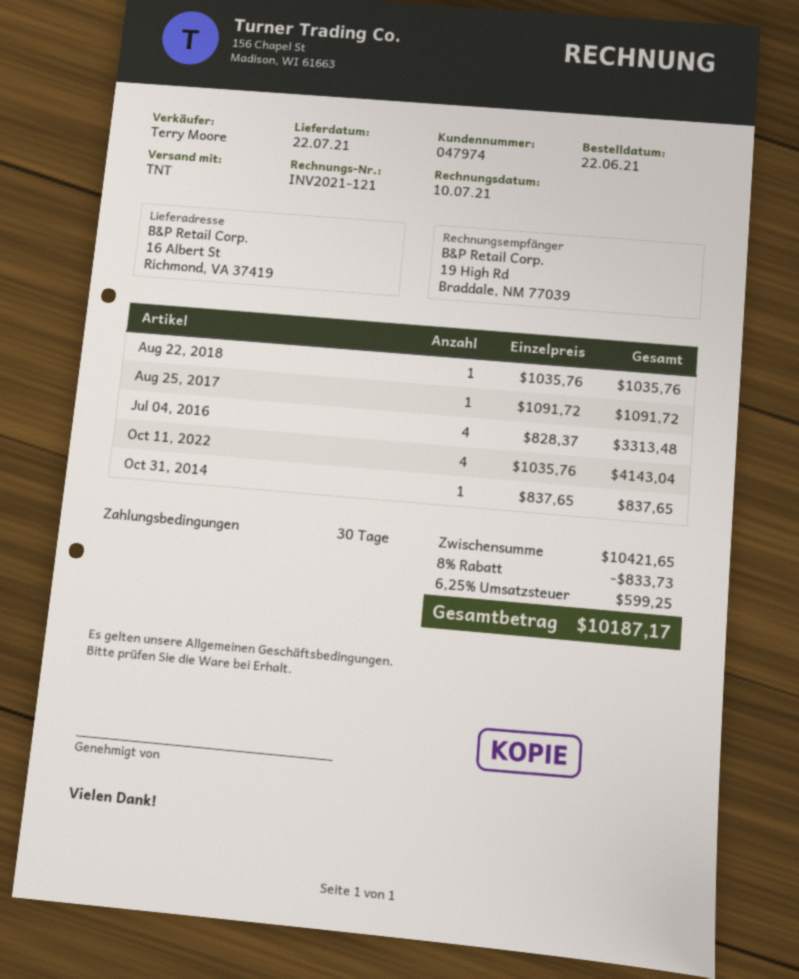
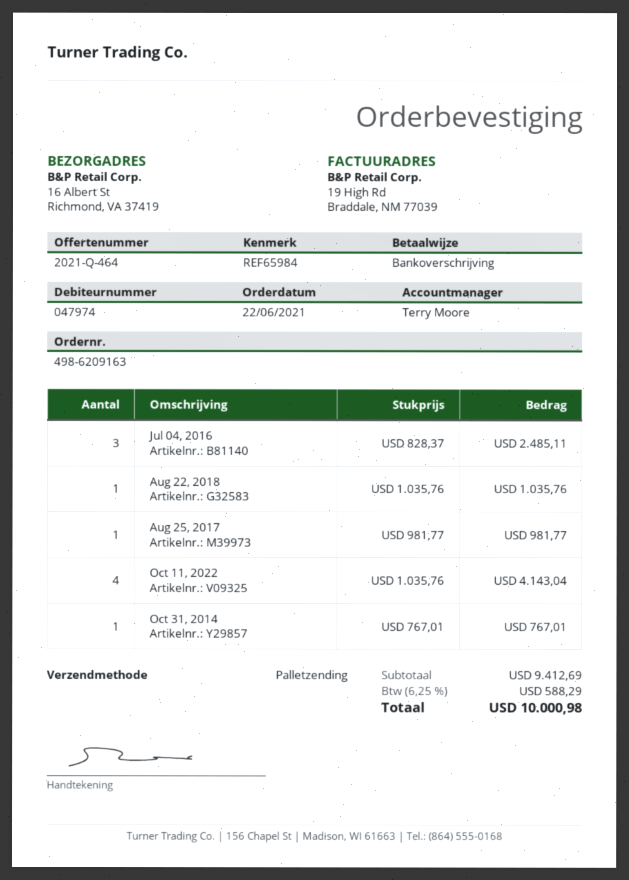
shipping method: TNT -> pallet freight
Aug 25, 2017: 1 x 1091.72 = 1091.72 -> 1 x 981.77 = 981.77
Jul 04, 2016: 4 x 828.37 = 3313.48 -> 3 x 828.37 = 2485.11
Oct 31, 2014: 1 x 837.65 = 837.65 -> 1 x 767.01 = 767.01
subtotal: 10421.65 -> 9412.69
discount: 8% = 833.73 -> none
tax: 6.25% = 599.25 -> 6.25% = 588.29
total: 10187.17 -> 10000.98

